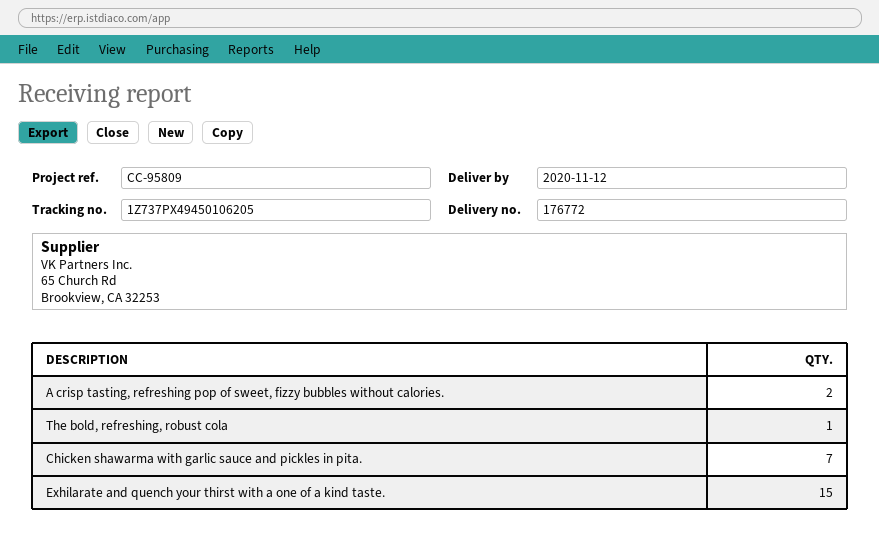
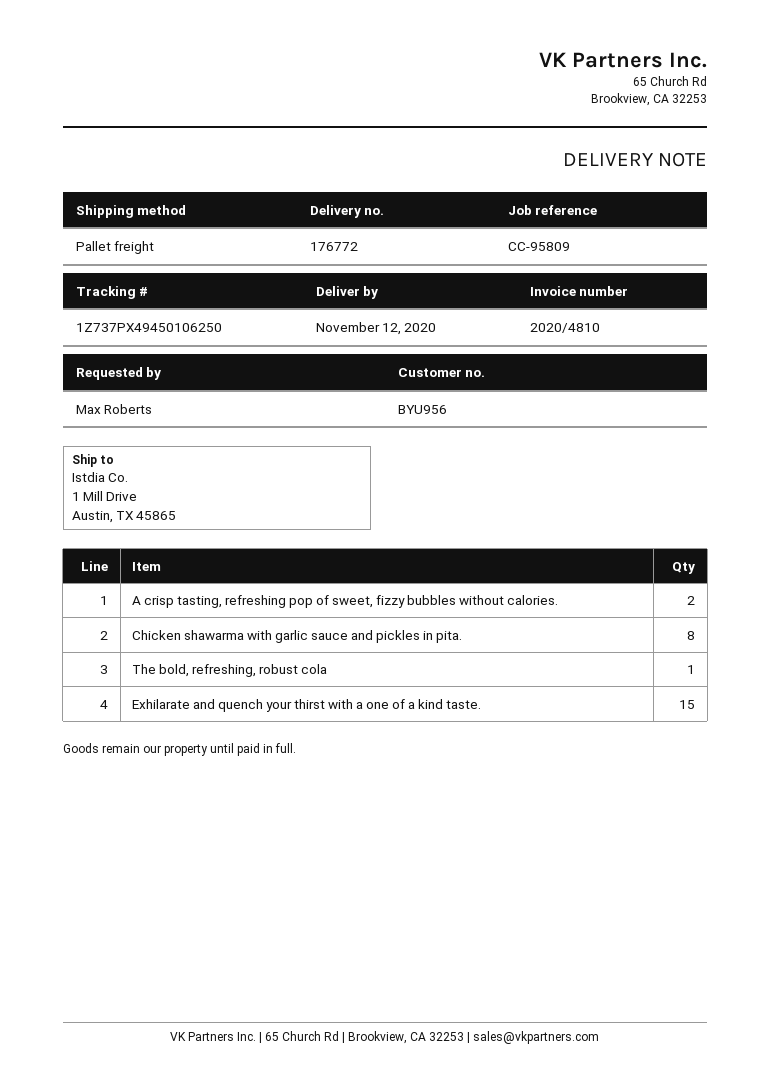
tracking number: 1Z737PX49450106205 -> 1Z737PX49450106250
Chicken shawarma with garlic sauce and pickles in pita.: 7 -> 8

